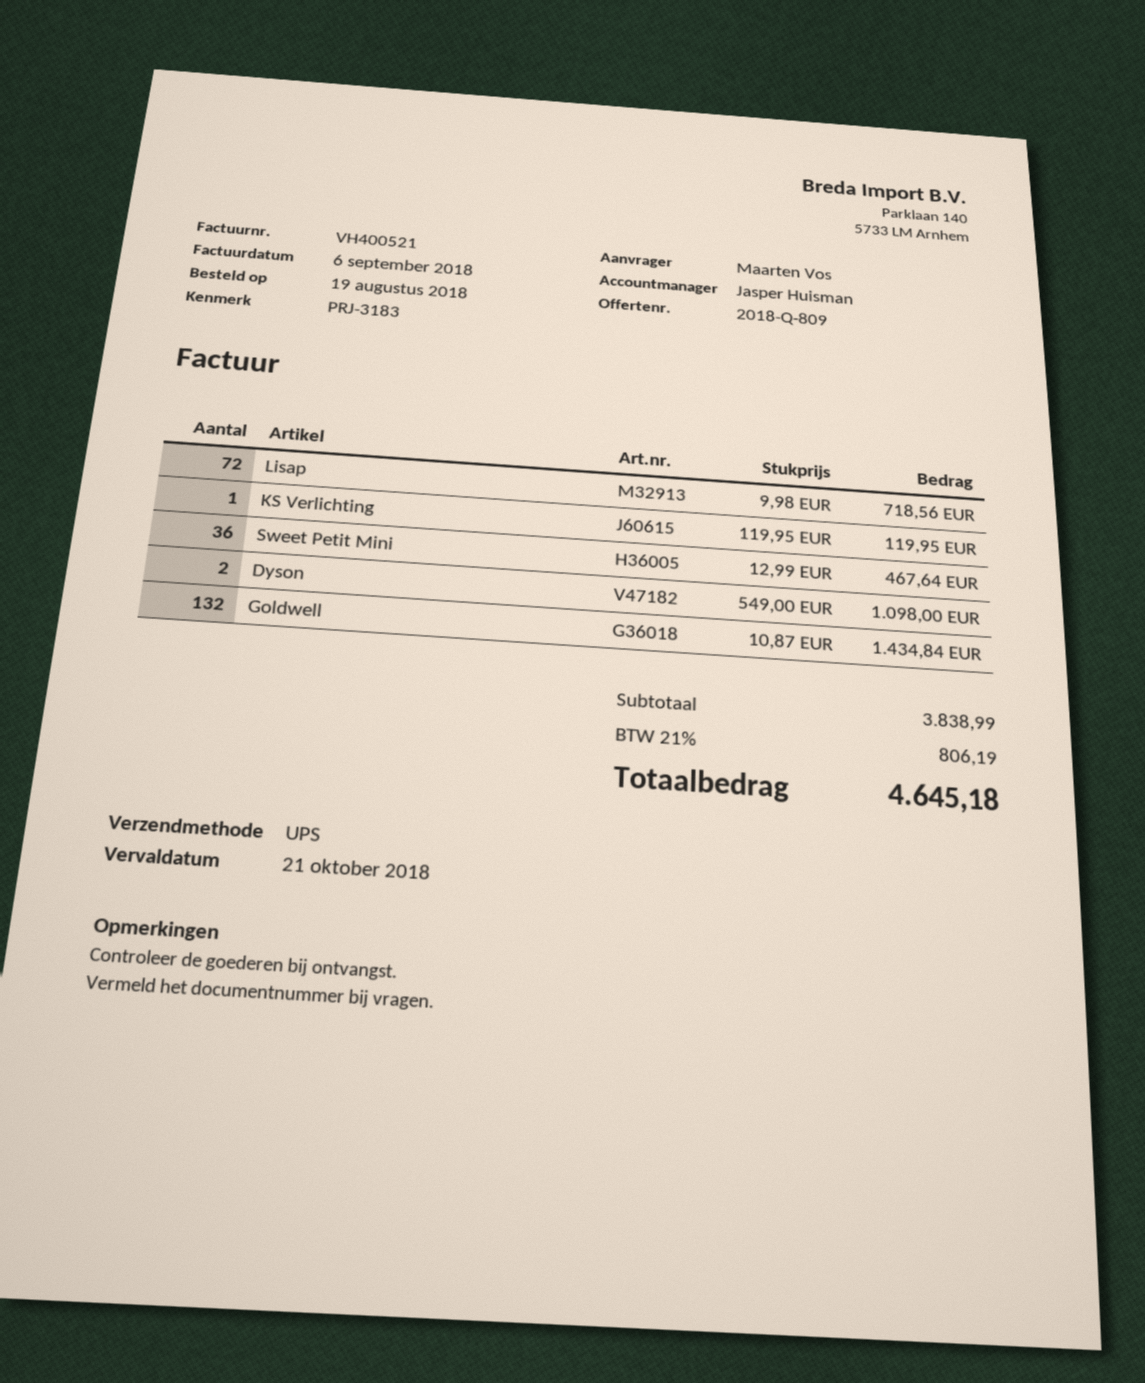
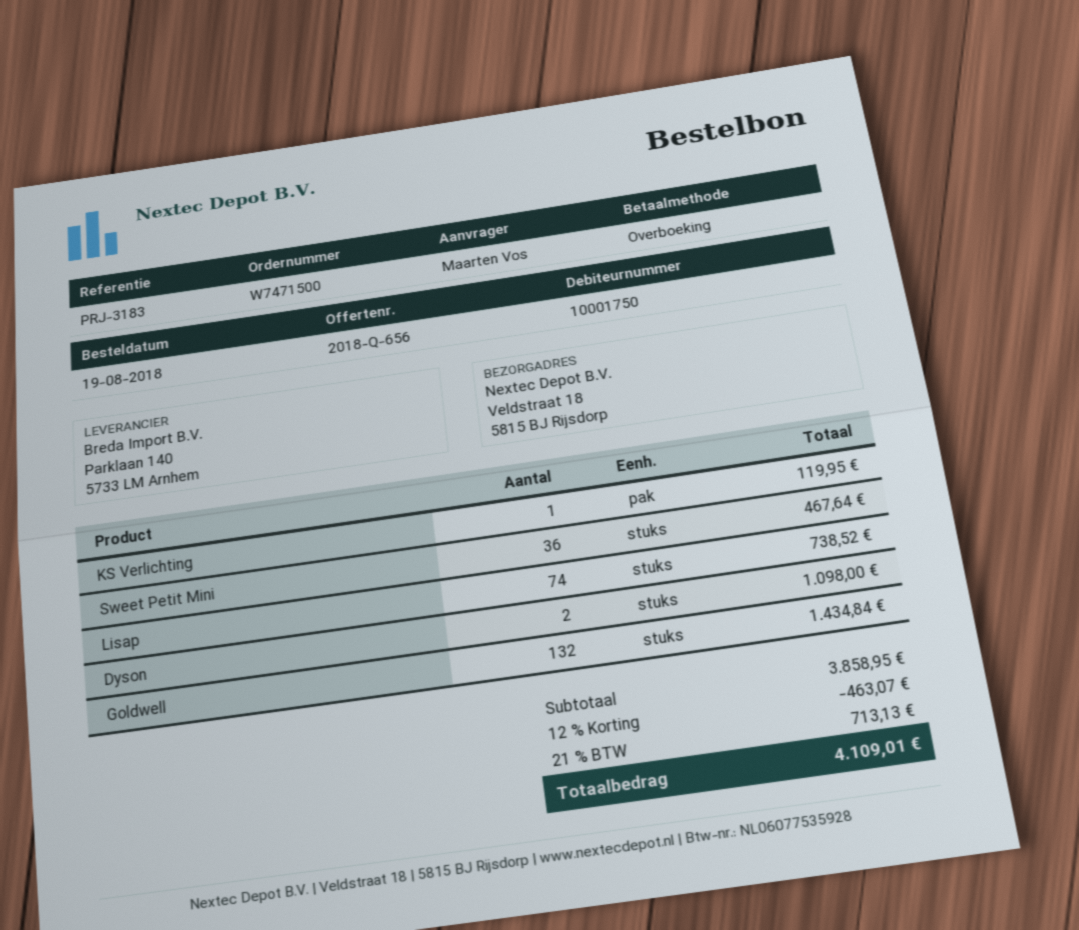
quote number: 2018-Q-809 -> 2018-Q-656
Lisap: 72 for 718.56 -> 74 for 738.52
subtotal: 3838.99 -> 3858.95
discount: none -> 12% = 463.07
tax: 21% = 806.19 -> 21% = 713.13
total: 4645.18 -> 4109.01

